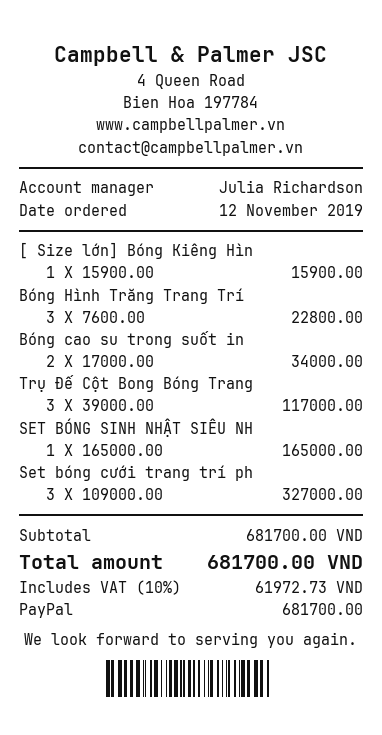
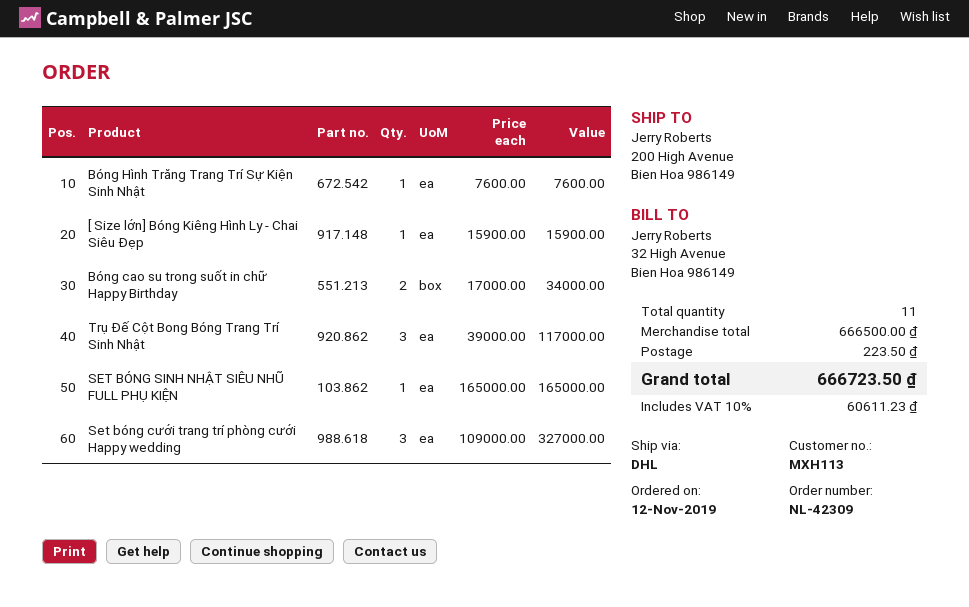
Bóng Hình Trăng Trang Trí: 3 x 7600.00 = 22800.00 -> 1 x 7600.00 = 7600.00
subtotal: 681700.00 -> 666500.00
shipping: none -> 223.50
tax: 10% = 61972.73 -> 10% = 60611.23
total: 681700.00 -> 666723.50

